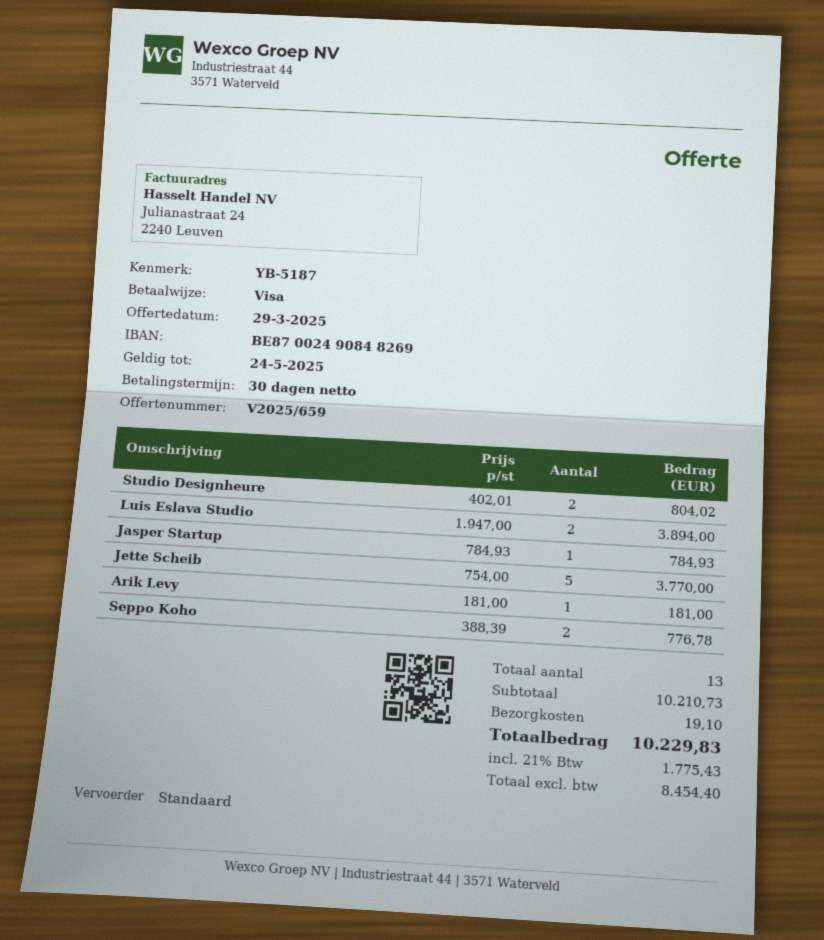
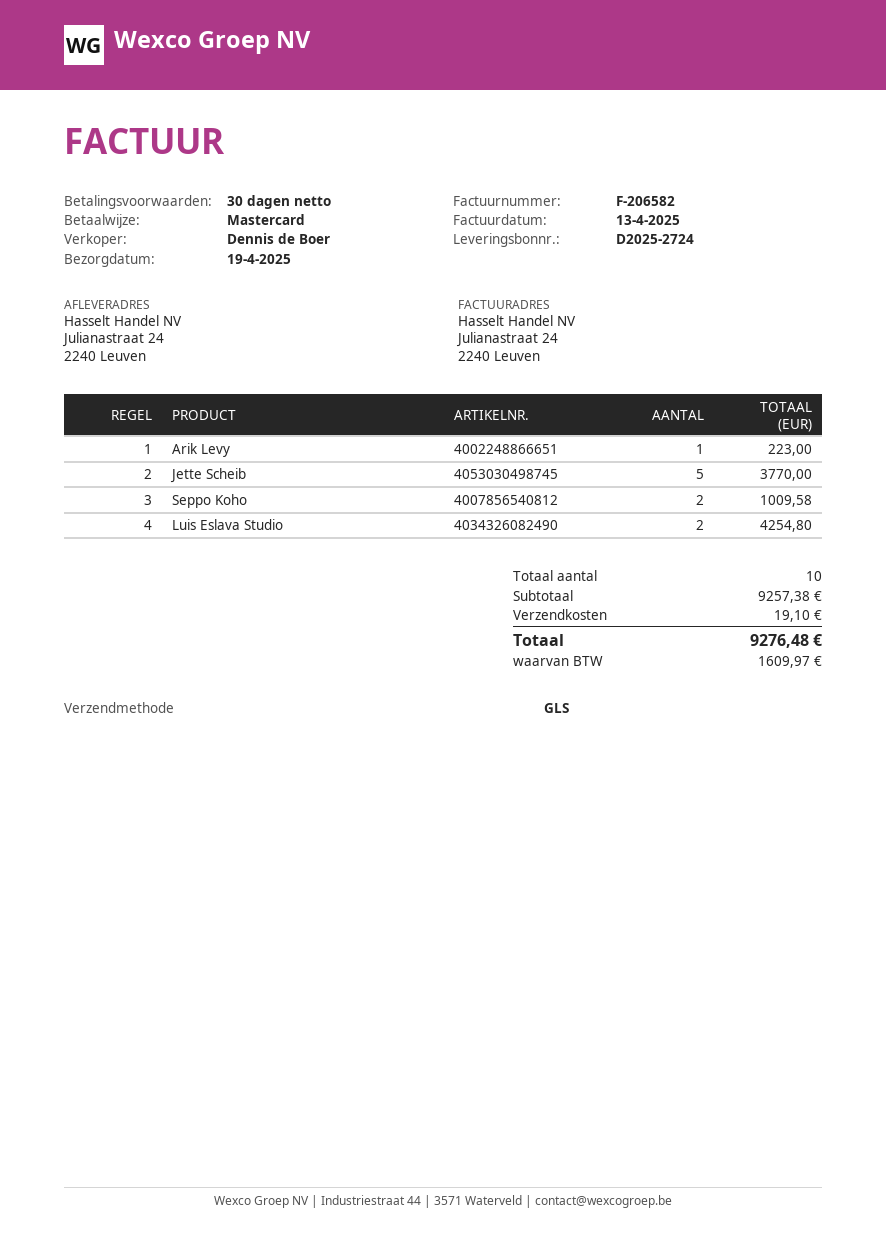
payment method: Visa -> Mastercard
shipping method: standard -> GLS
Studio Designheure: 2 for 804.02 -> none
Luis Eslava Studio: 2 for 3894.00 -> 2 for 4254.80
Jasper Startup: 1 for 784.93 -> none
Arik Levy: 1 for 181.00 -> 1 for 223.00
Seppo Koho: 2 for 776.78 -> 2 for 1009.58
total quantity: 13 -> 10
subtotal: 10210.73 -> 9257.38
tax: 1775.43 -> 1609.97
total: 10229.83 -> 9276.48

